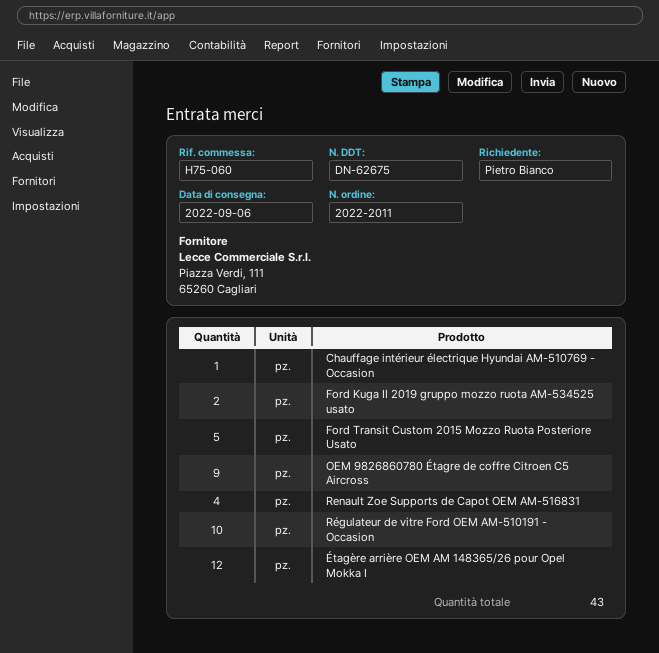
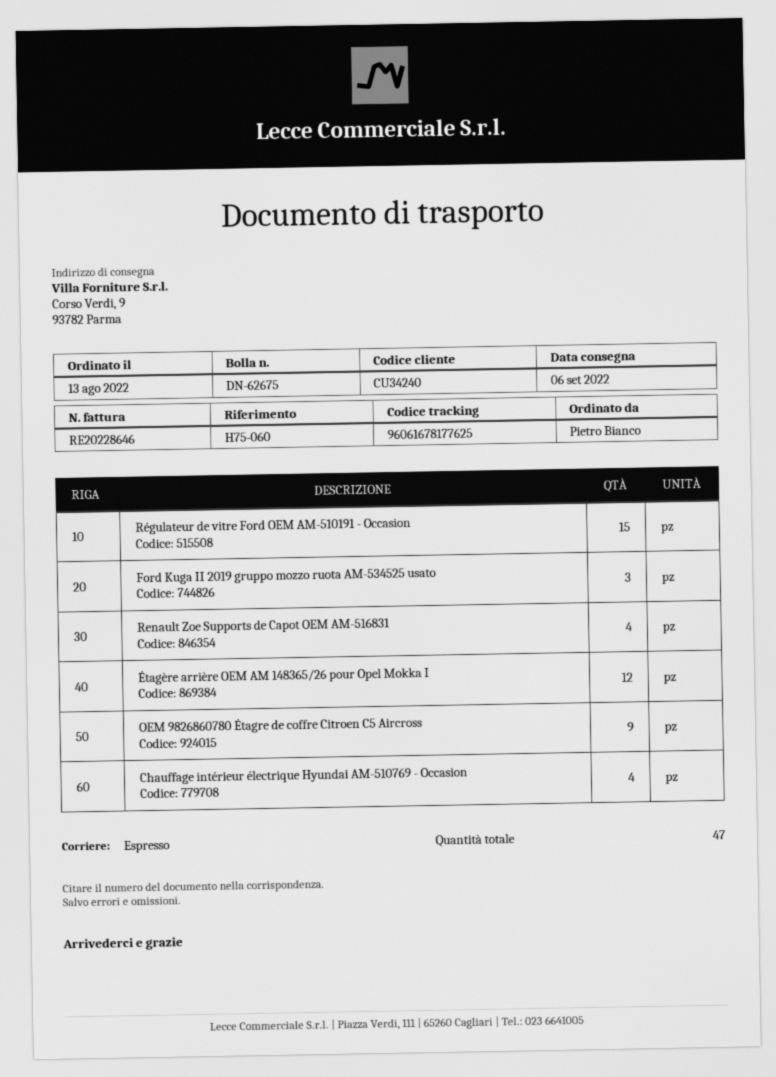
Chauffage intérieur électrique Hyundai AM-510769 - Occasion: 1 -> 4
Ford Kuga II 2019 gruppo mozzo ruota AM-534525 usato: 2 -> 3
Ford Transit Custom 2015 Mozzo Ruota Posteriore Usato: 5 -> none
Régulateur de vitre Ford OEM AM-510191 - Occasion: 10 -> 15
total quantity: 43 -> 47

